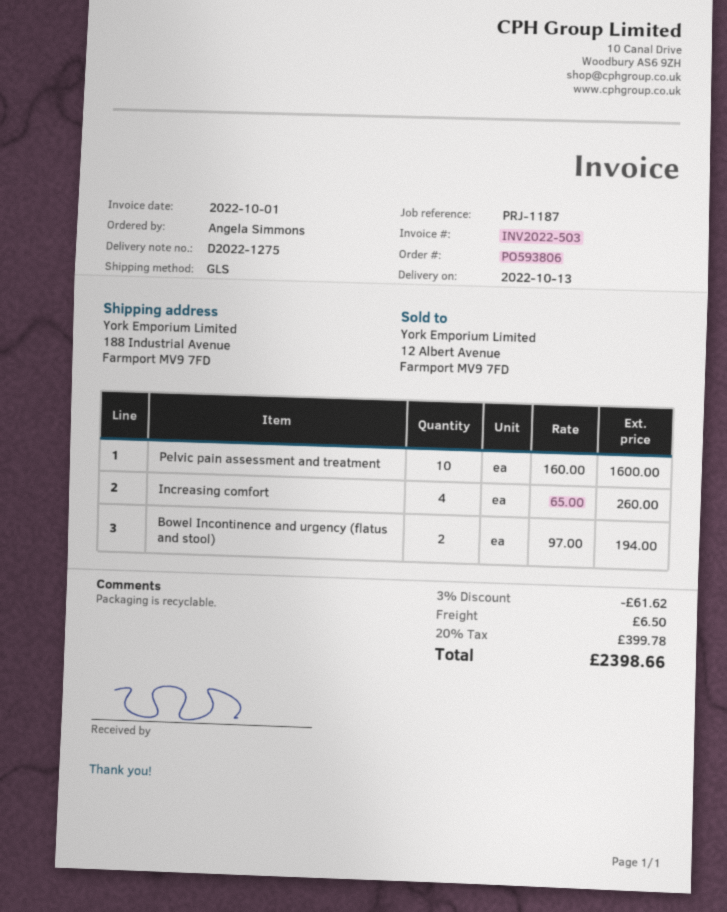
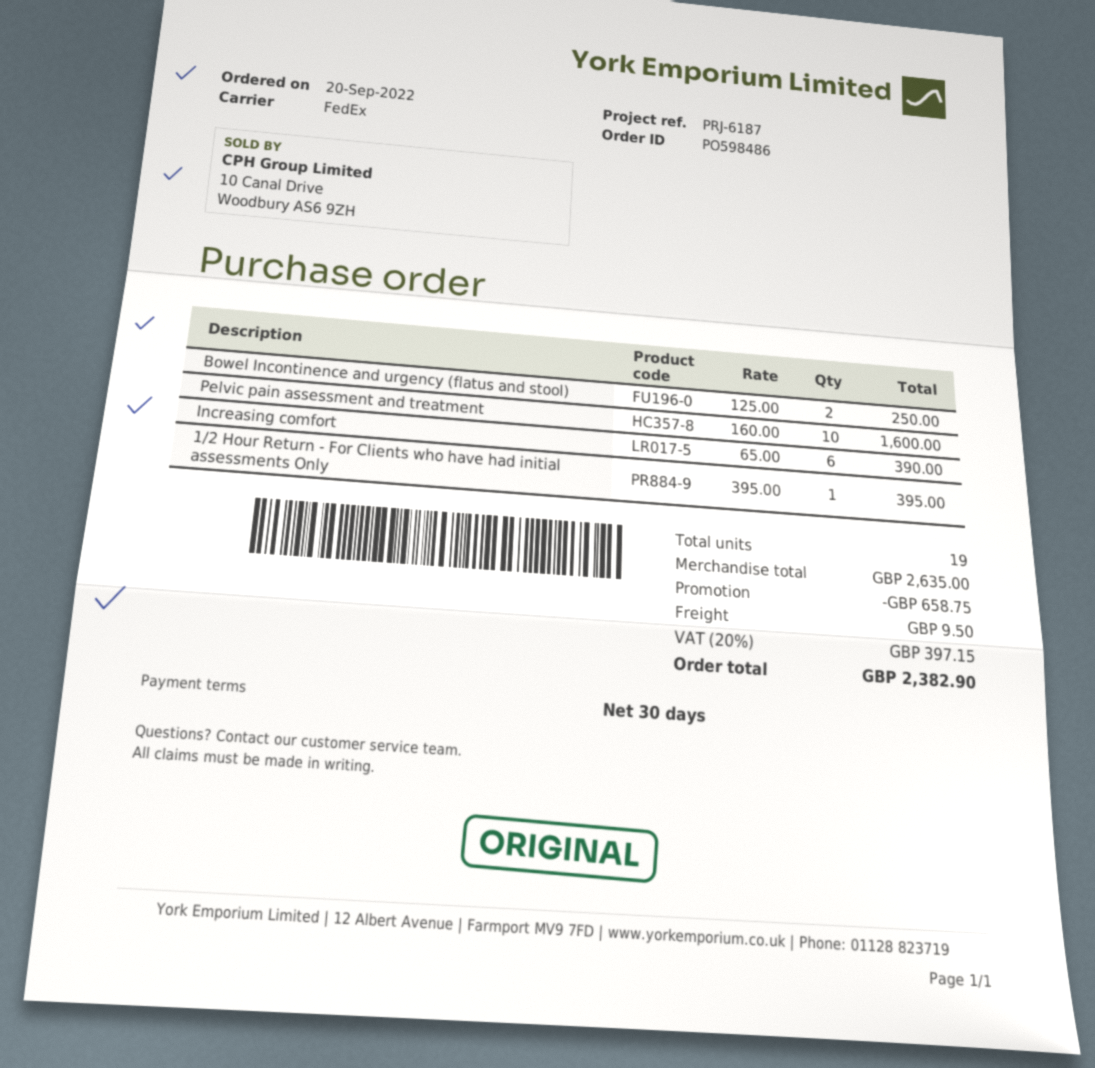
order number: PO593806 -> PO598486
reference: PRJ-1187 -> PRJ-6187
shipping method: GLS -> FedEx
Increasing comfort: 4 x 65.00 = 260.00 -> 6 x 65.00 = 390.00
Bowel Incontinence and urgency (flatus and stool): 2 x 97.00 = 194.00 -> 2 x 125.00 = 250.00
1/2 Hour Return - For Clients who have had initial assessments Only: none -> 1 x 395.00 = 395.00
discount: 61.62 -> 658.75
shipping: 6.50 -> 9.50
tax: 20% = 399.78 -> 20% = 397.15
total: 2398.66 -> 2382.90

